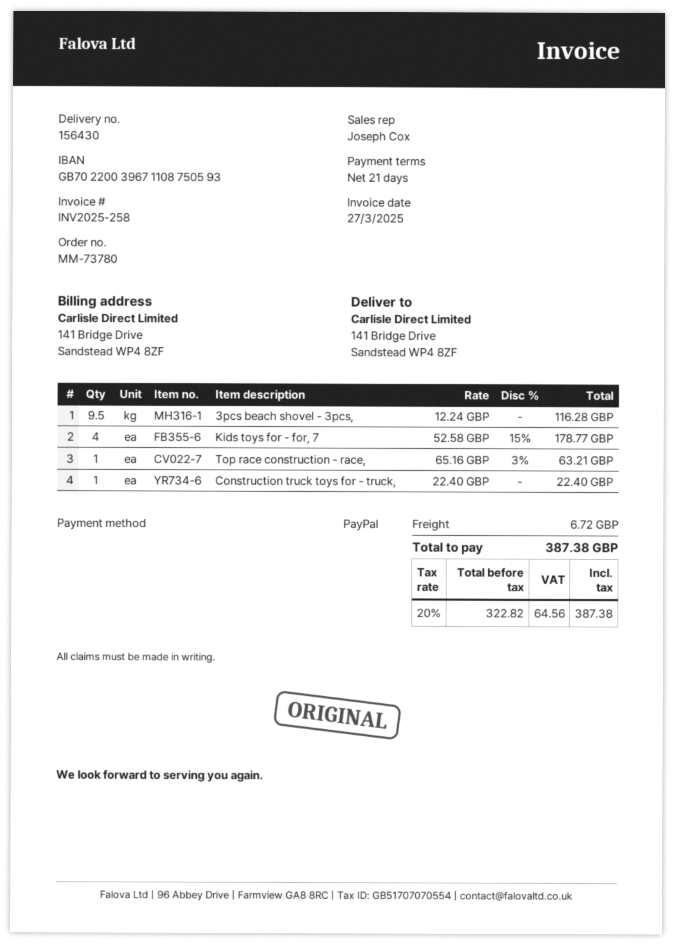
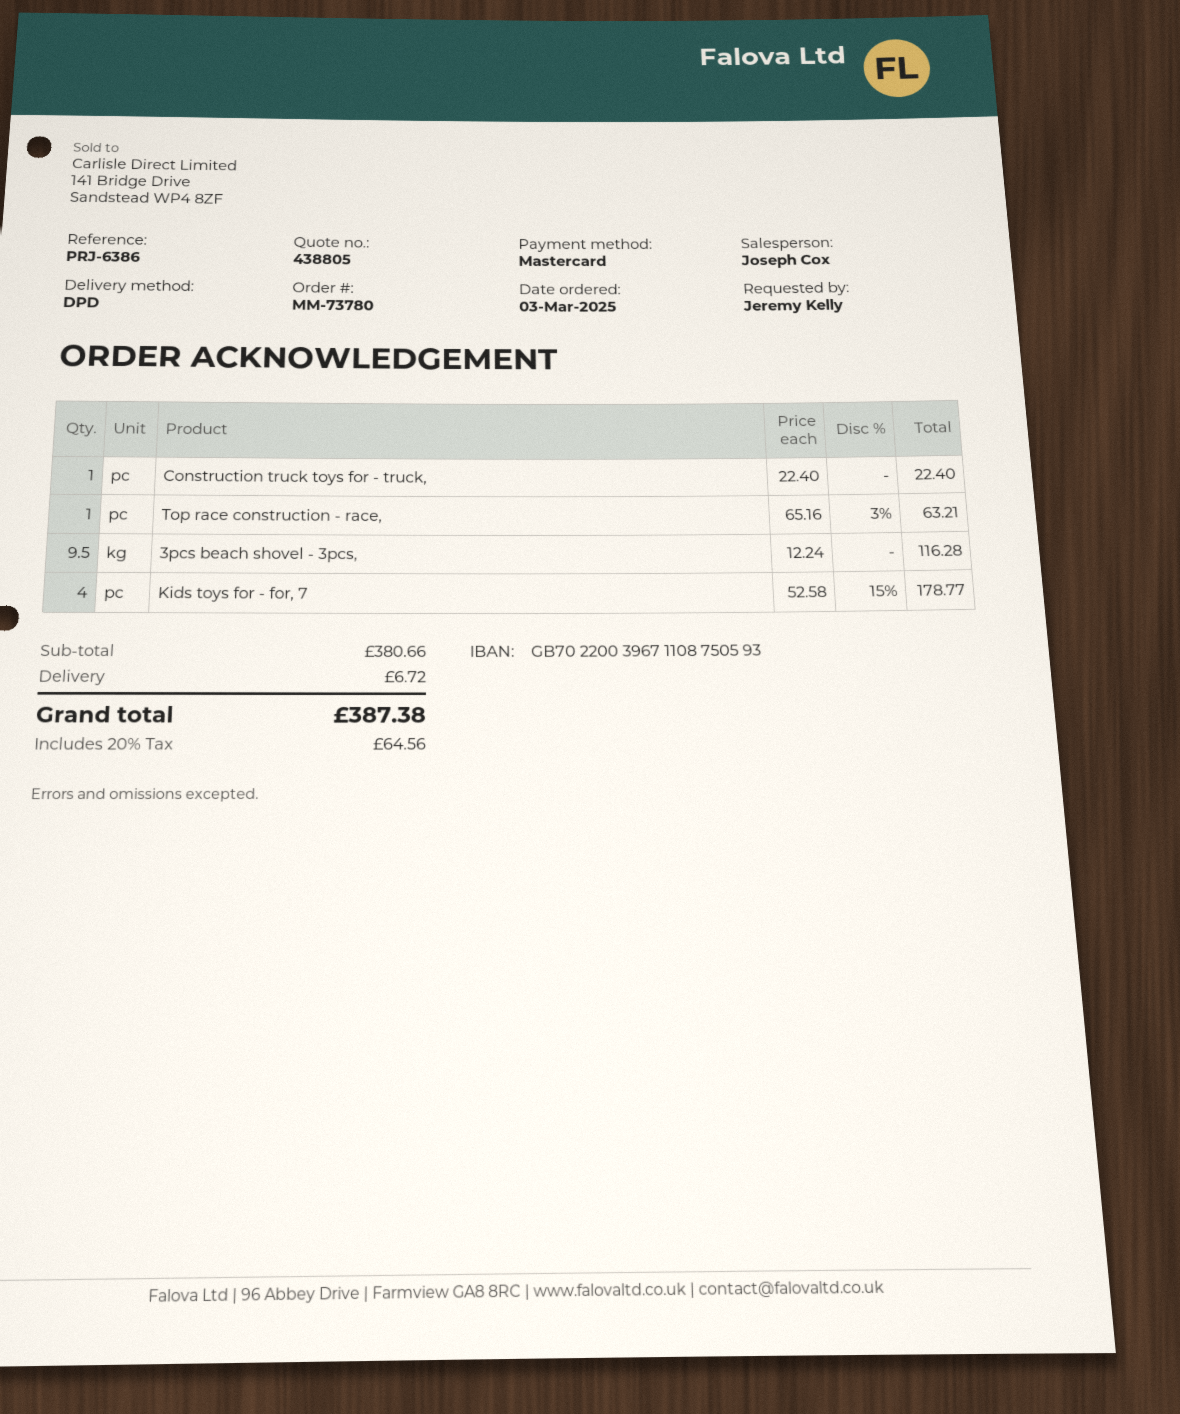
payment method: PayPal -> Mastercard

